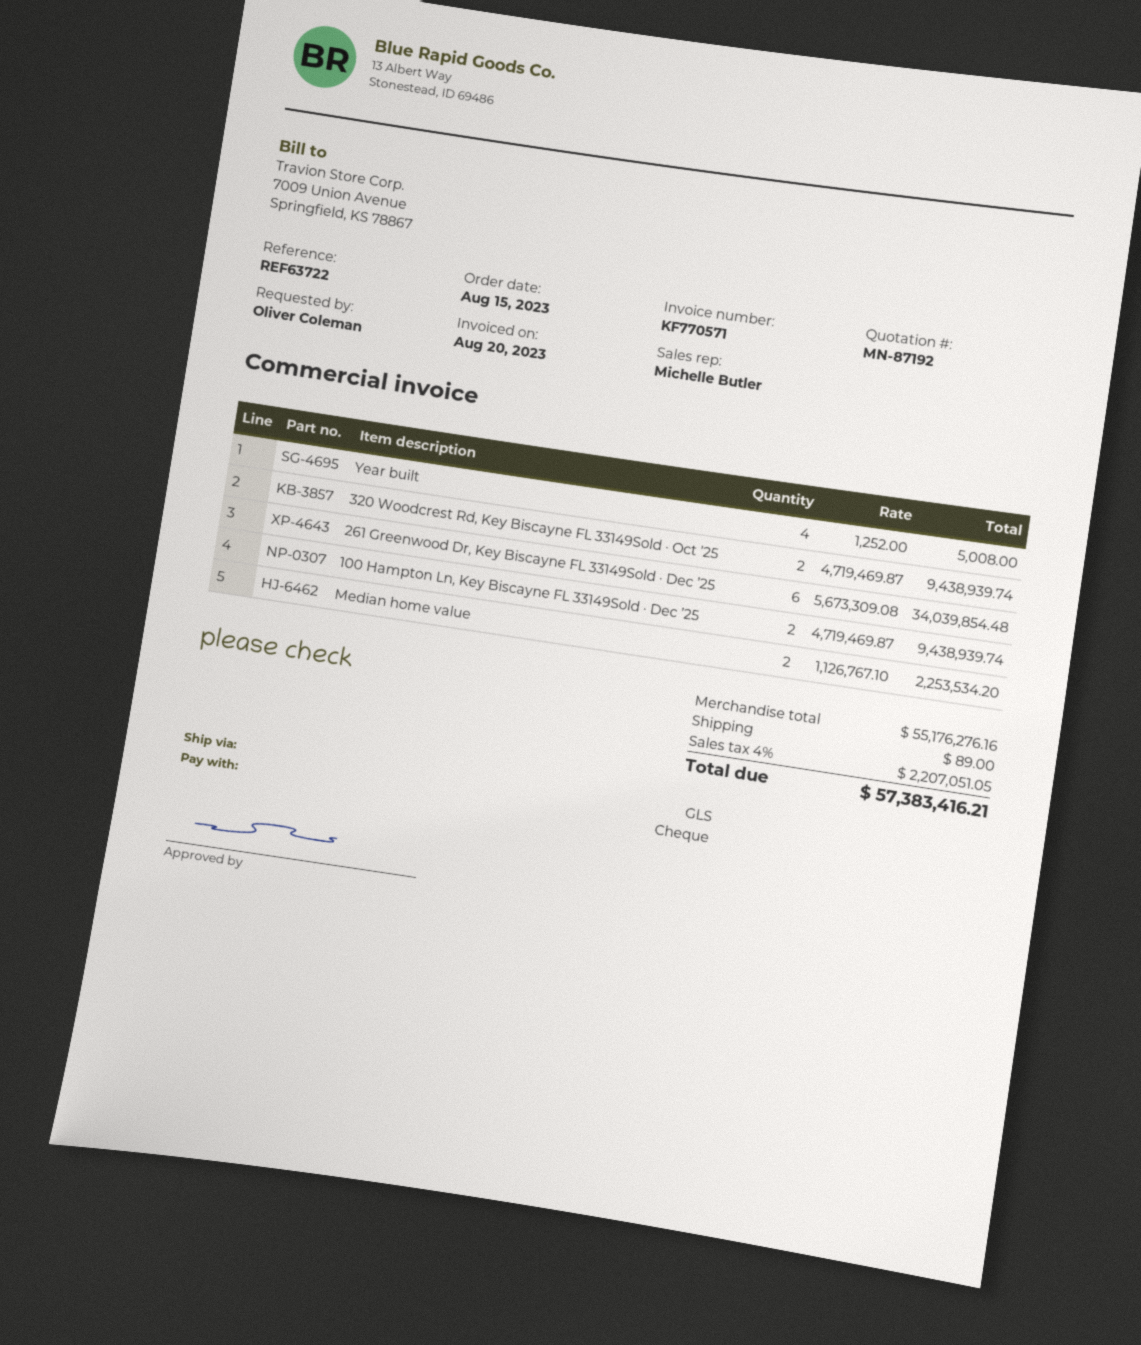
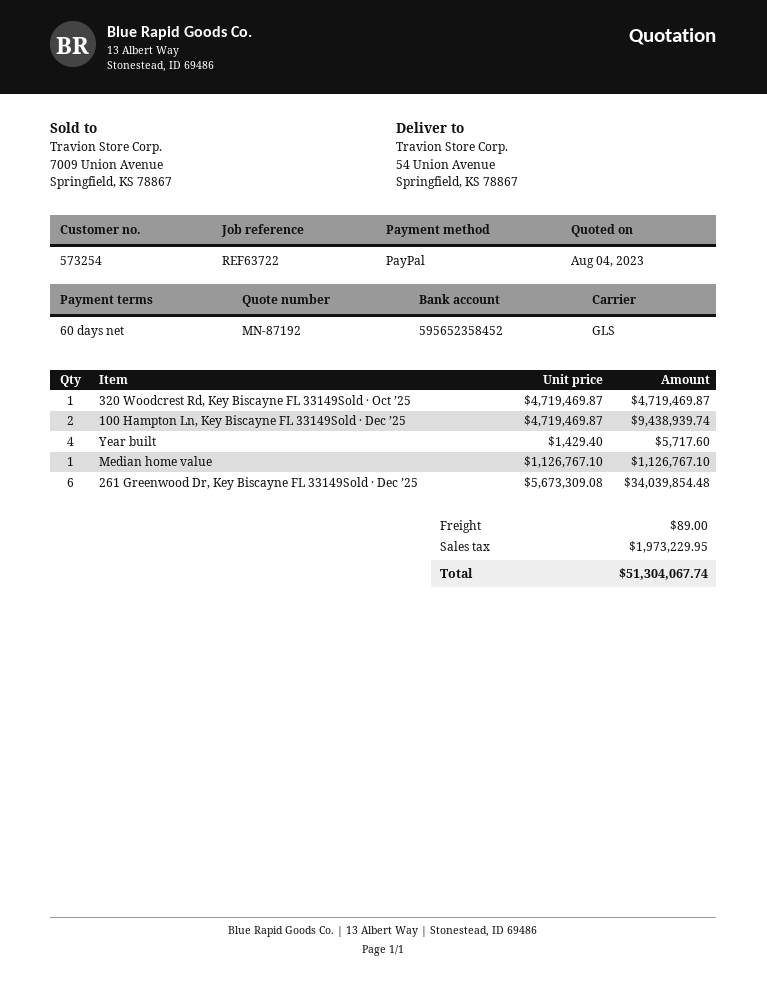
payment method: cheque -> PayPal
Year built: 4 x 1252.00 = 5008.00 -> 4 x 1429.40 = 5717.60
320 Woodcrest Rd, Key Biscayne FL 33149Sold · Oct ’25: 2 x 4719469.87 = 9438939.74 -> 1 x 4719469.87 = 4719469.87
Median home value: 2 x 1126767.10 = 2253534.20 -> 1 x 1126767.10 = 1126767.10
tax: 2207051.05 -> 1973229.95
total: 57383416.21 -> 51304067.74

